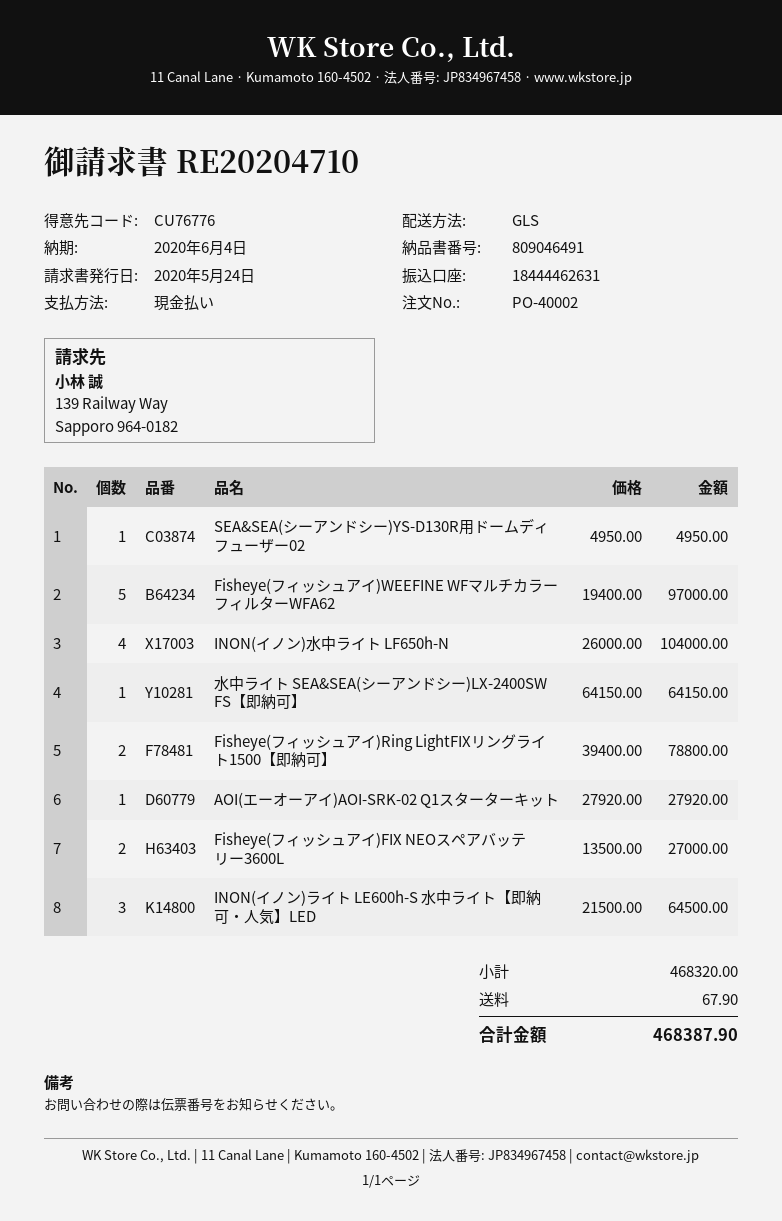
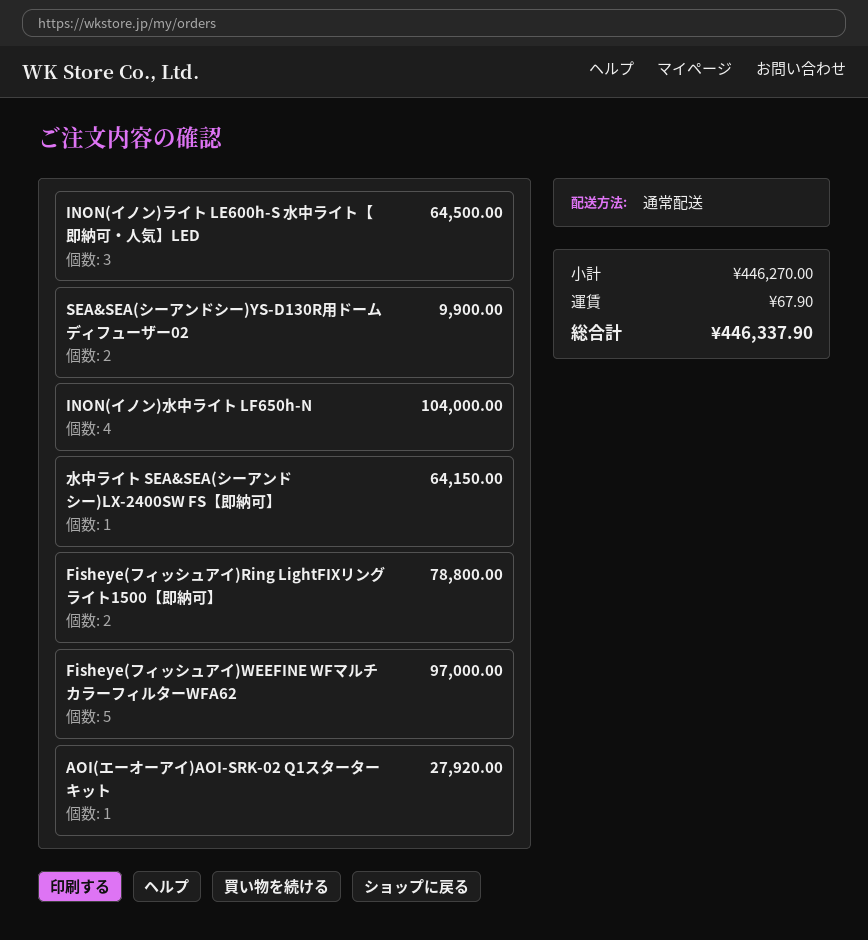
shipping method: GLS -> standard
SEA&SEA(シーアンドシー)YS-D130R用ドームディフューザー02: 1 for 4950.00 -> 2 for 9900.00
Fisheye(フィッシュアイ)FIX NEOスペアバッテリー3600L: 2 for 27000.00 -> none
subtotal: 468320.00 -> 446270.00
total: 468387.90 -> 446337.90

